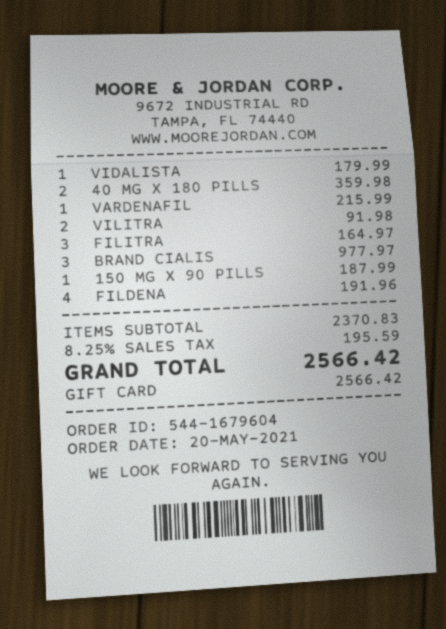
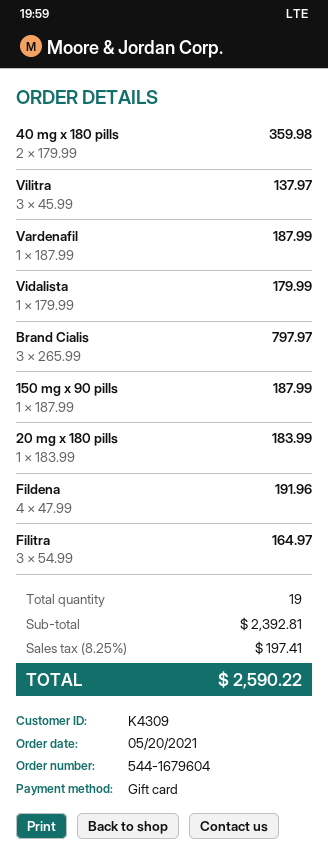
VARDENAFIL: 1 for 215.99 -> 1 for 187.99
VILITRA: 2 for 91.98 -> 3 for 137.97
BRAND CIALIS: 3 for 977.97 -> 3 for 797.97
20 mg x 180 pills: none -> 1 for 183.99
subtotal: 2370.83 -> 2392.81
tax: 8.25% = 195.59 -> 8.25% = 197.41
total: 2566.42 -> 2590.22

